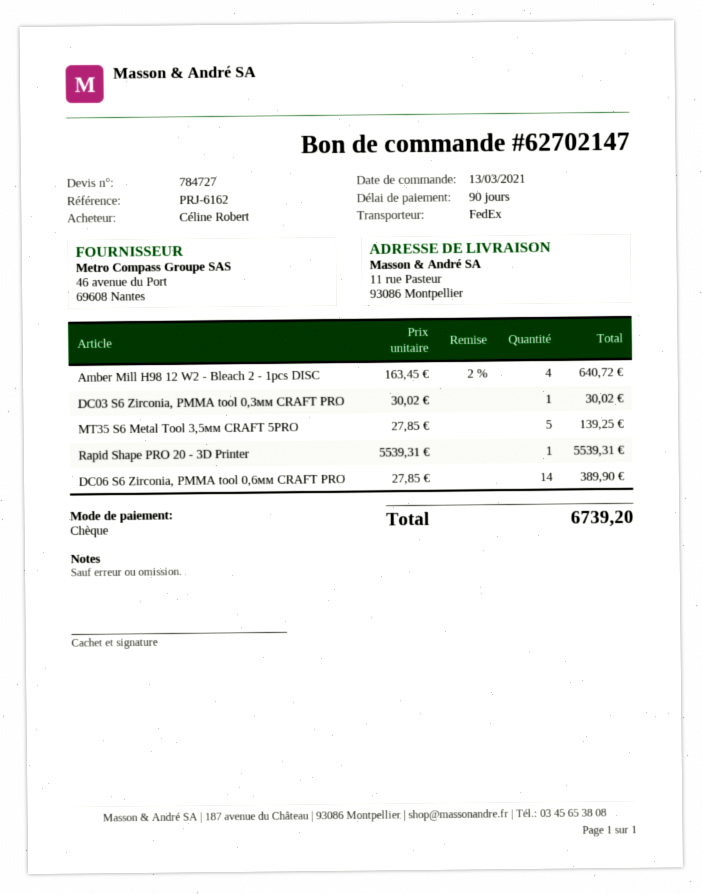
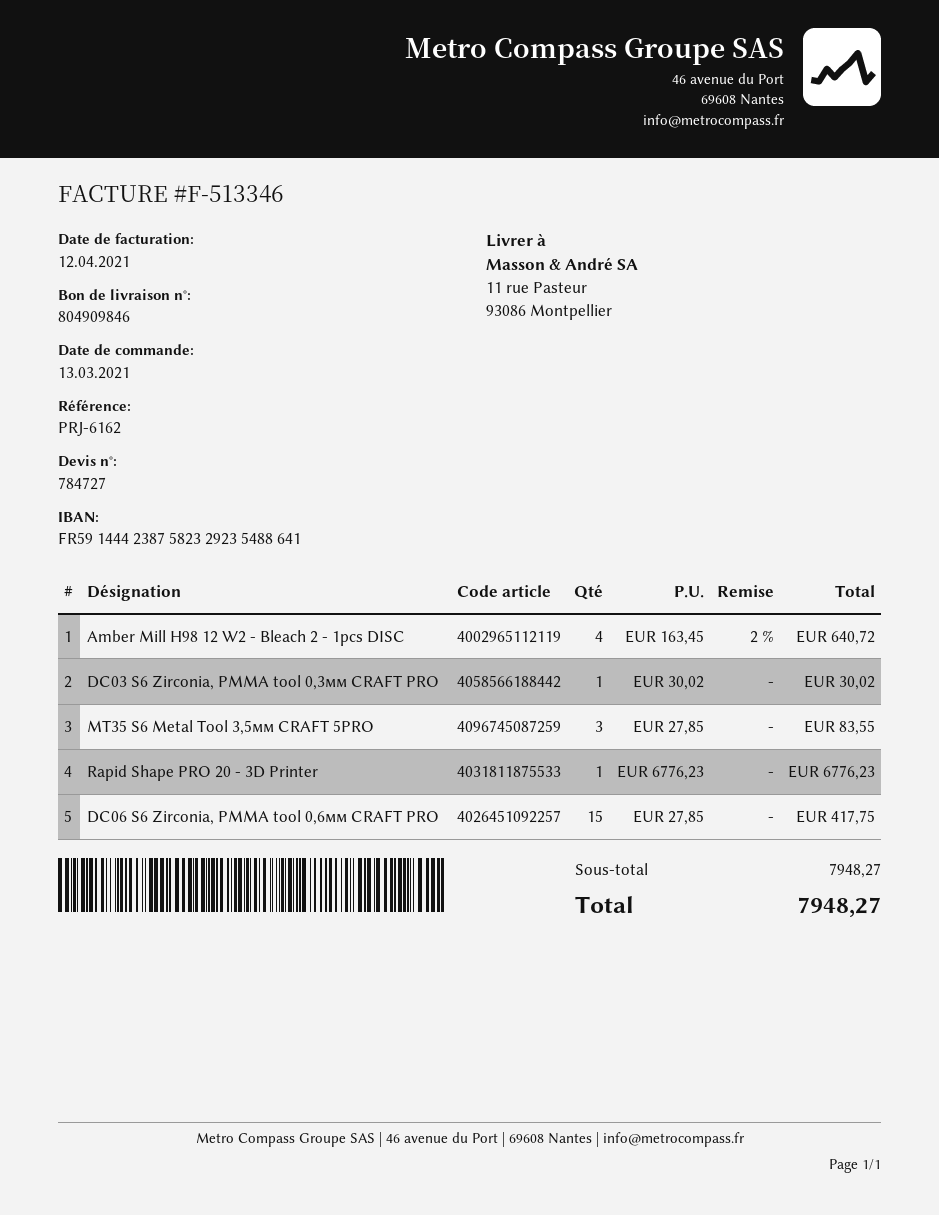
MT35 S6 Metal Tool 3,5мм CRAFT 5PRO: 5 x 27.85 = 139.25 -> 3 x 27.85 = 83.55
Rapid Shape PRO 20 - 3D Printer: 1 x 5539.31 = 5539.31 -> 1 x 6776.23 = 6776.23
DC06 S6 Zirconia, PMMA tool 0,6мм CRAFT PRO: 14 x 27.85 = 389.90 -> 15 x 27.85 = 417.75
total: 6739.20 -> 7948.27

